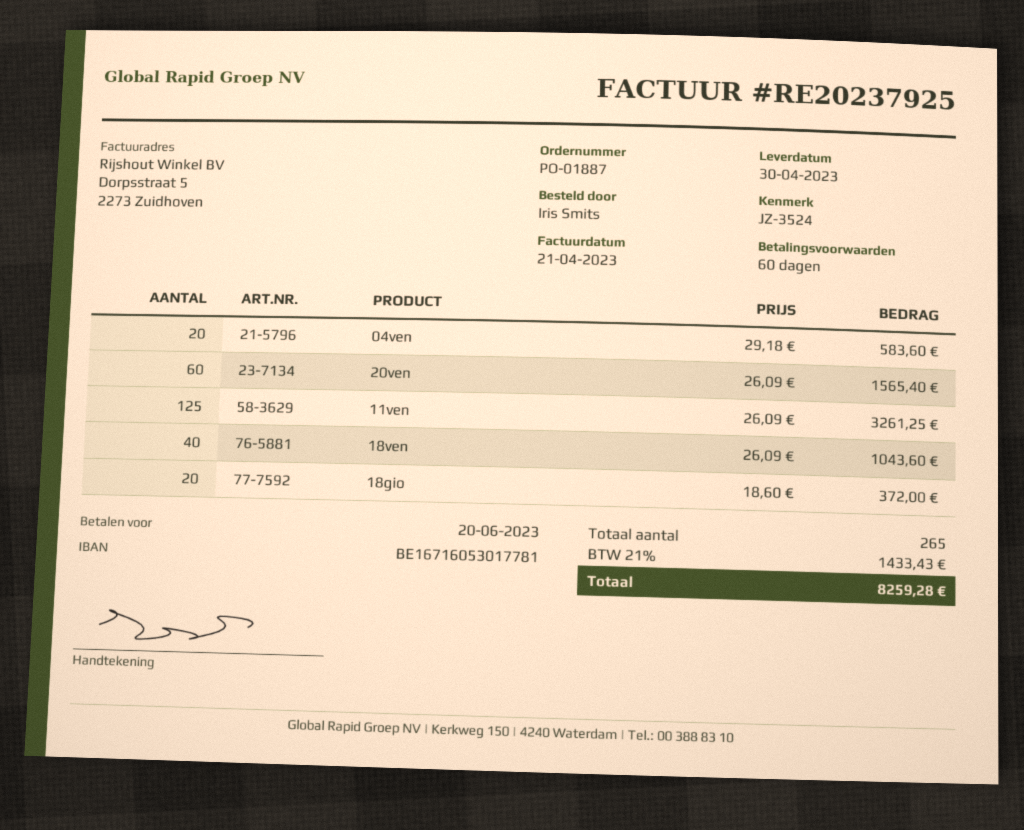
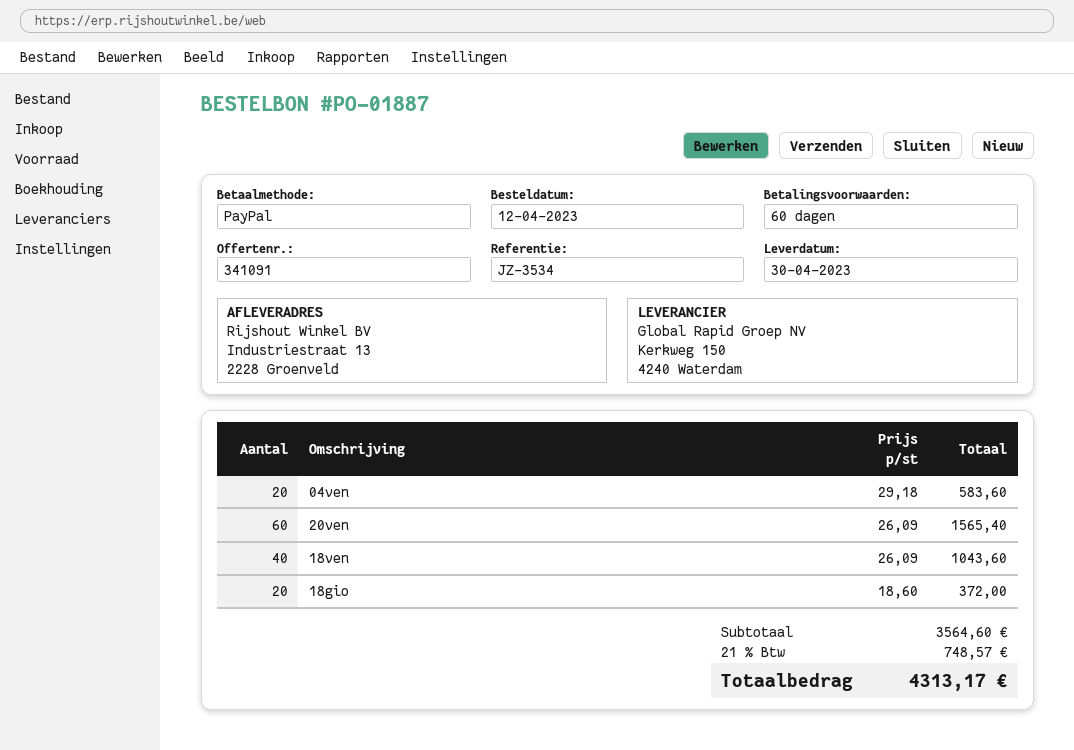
reference: JZ-3524 -> JZ-3534
11ven: 125 x 26.09 = 3261.25 -> none
tax: 21% = 1433.43 -> 21% = 748.57
total: 8259.28 -> 4313.17

